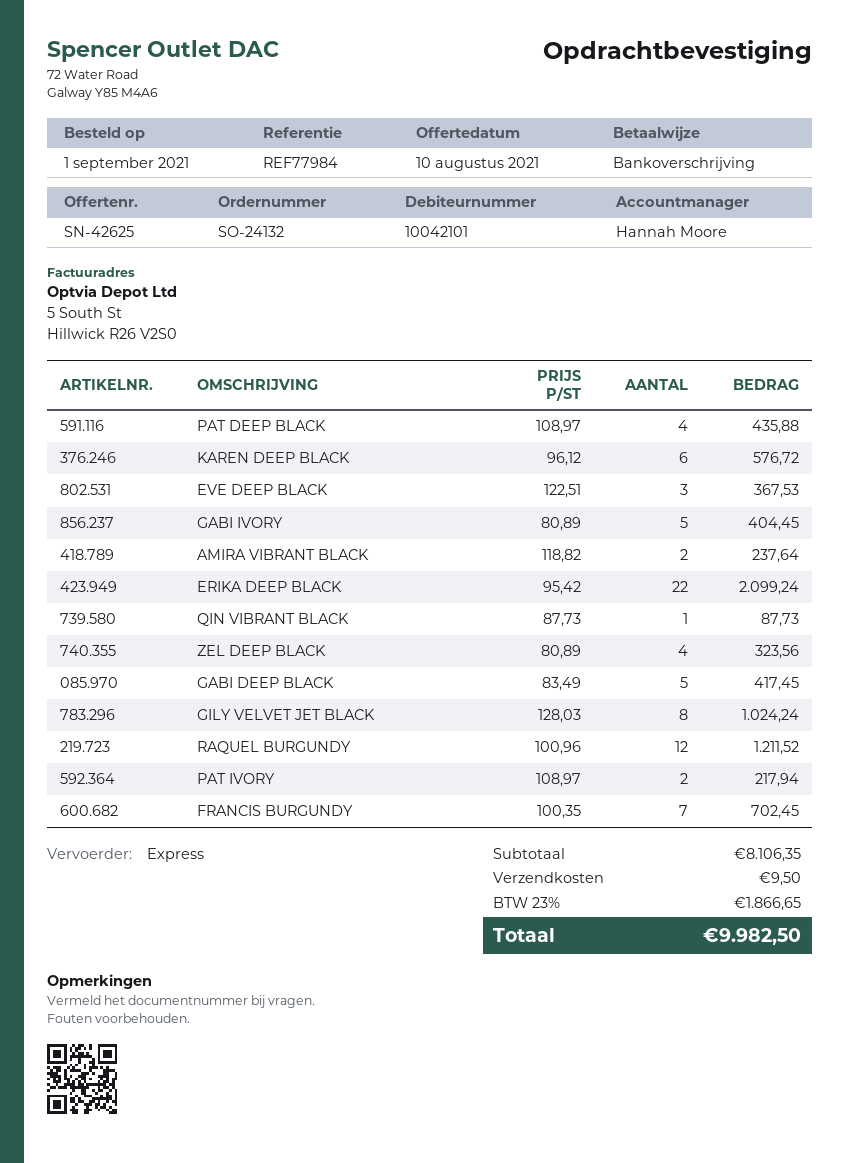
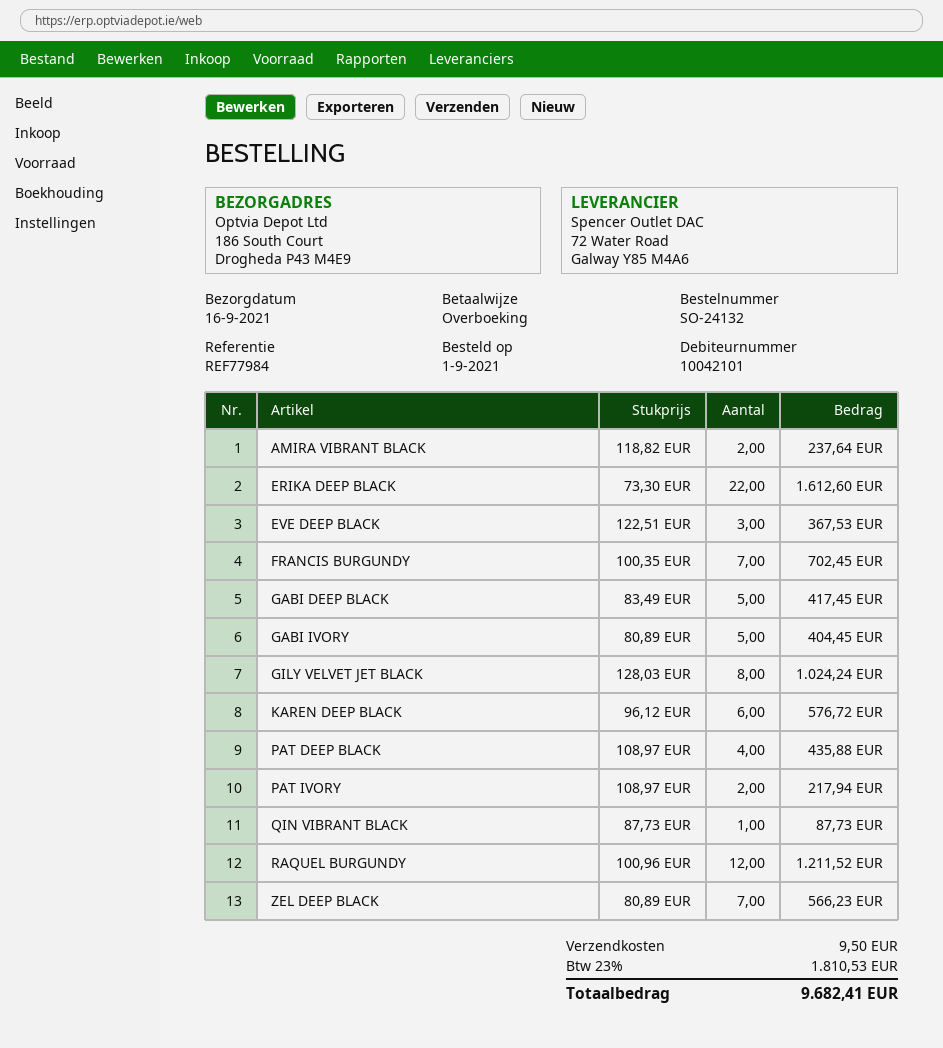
ERIKA DEEP BLACK: 22 x 95.42 = 2099.24 -> 22 x 73.30 = 1612.60
ZEL DEEP BLACK: 4 x 80.89 = 323.56 -> 7 x 80.89 = 566.23
tax: 23% = 1866.65 -> 23% = 1810.53
total: 9982.50 -> 9682.41

